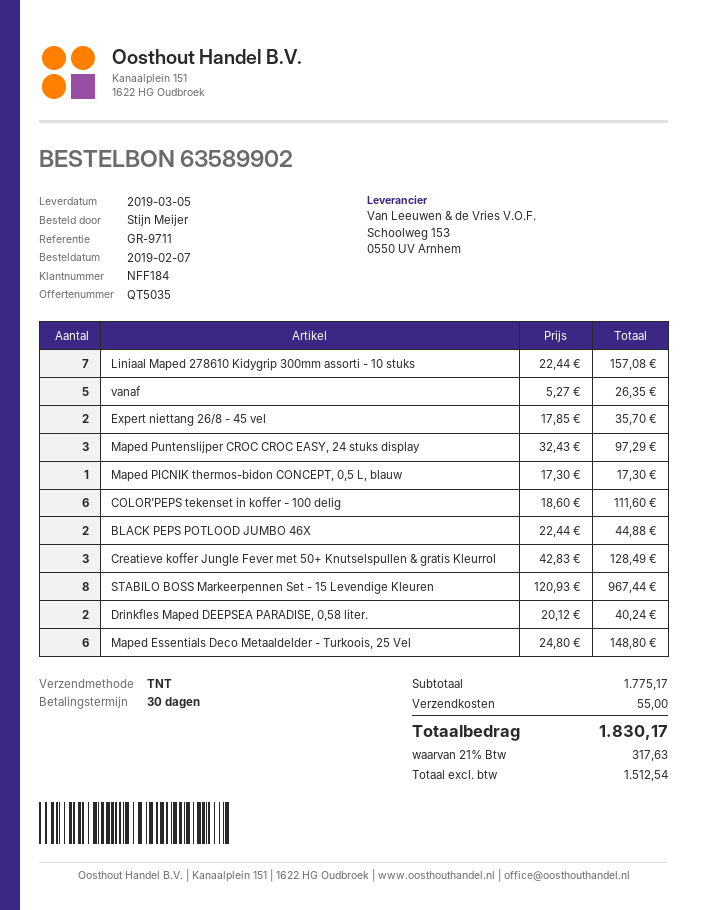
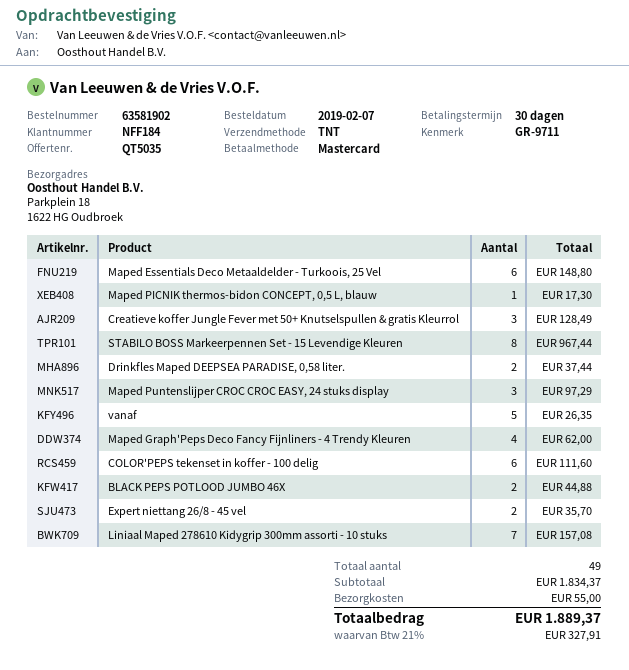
order number: 63589902 -> 63581902
Drinkfles Maped DEEPSEA PARADISE, 0,58 liter.: 2 for 40.24 -> 2 for 37.44
Maped Graph'Peps Deco Fancy Fijnliners - 4 Trendy Kleuren: none -> 4 for 62.00
subtotal: 1775.17 -> 1834.37
tax: 21% = 317.63 -> 21% = 327.91
total: 1830.17 -> 1889.37

